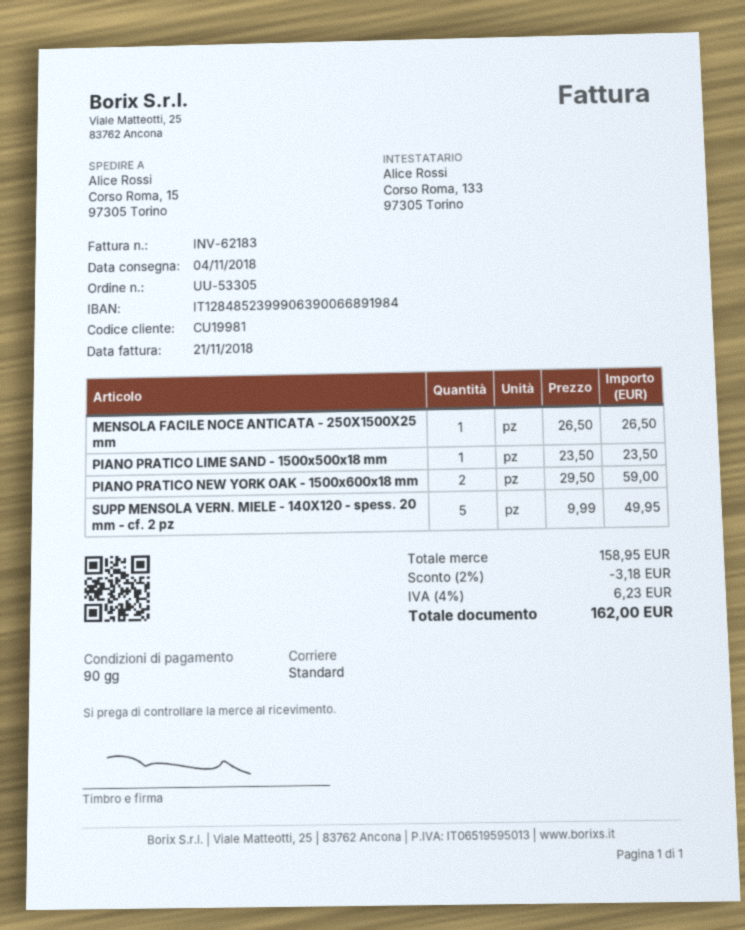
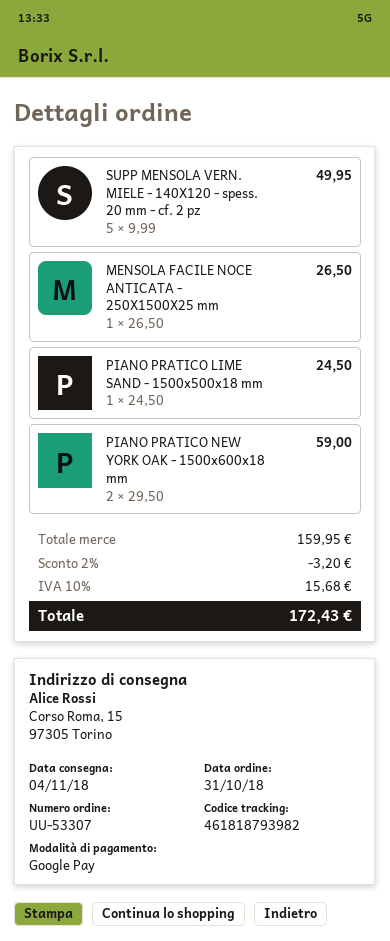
order number: UU-53305 -> UU-53307
PIANO PRATICO LIME SAND - 1500x500x18 mm: 1 x 23.50 = 23.50 -> 1 x 24.50 = 24.50
subtotal: 158.95 -> 159.95
discount: 2% = 3.18 -> 2% = 3.20
tax: 4% = 6.23 -> 10% = 15.68
total: 162.00 -> 172.43

